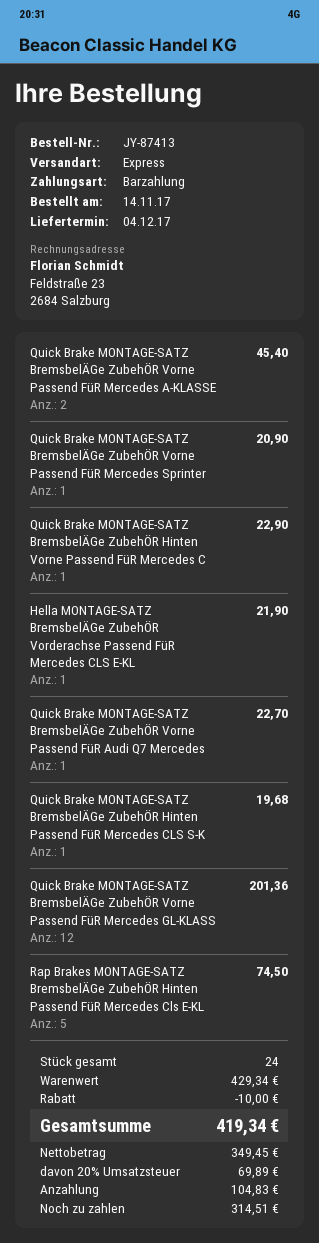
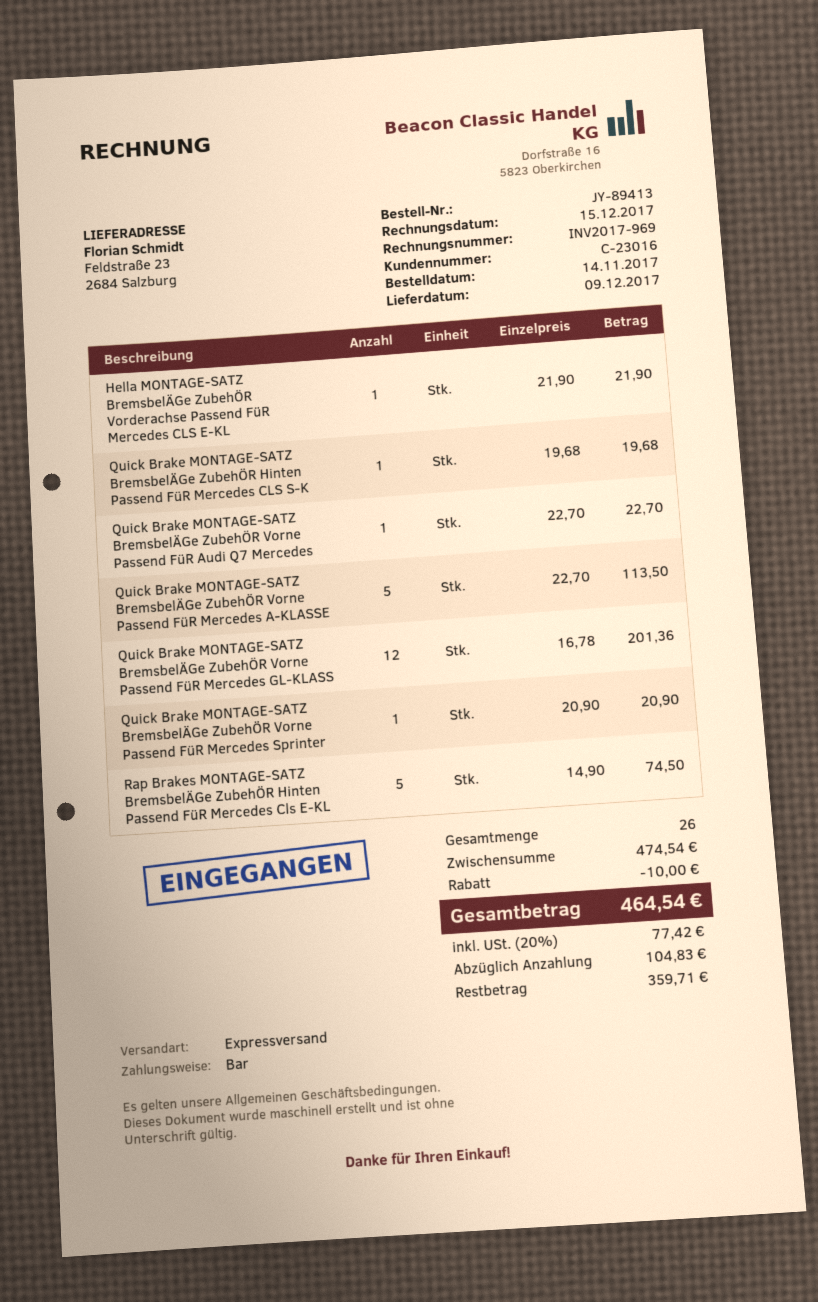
order number: JY-87413 -> JY-89413
delivery date: 2017-12-04 -> 2017-12-09
Quick Brake MONTAGE-SATZ BremsbelÄGe ZubehÖR Vorne Passend FüR Mercedes A-KLASSE: 2 for 45.40 -> 5 for 113.50
Quick Brake MONTAGE-SATZ BremsbelÄGe ZubehÖR Hinten Vorne Passend FüR Mercedes C: 1 for 22.90 -> none
total quantity: 24 -> 26
subtotal: 429.34 -> 474.54
tax: 20% = 69.89 -> 20% = 77.42
total: 419.34 -> 464.54
balance: 314.51 -> 359.71

